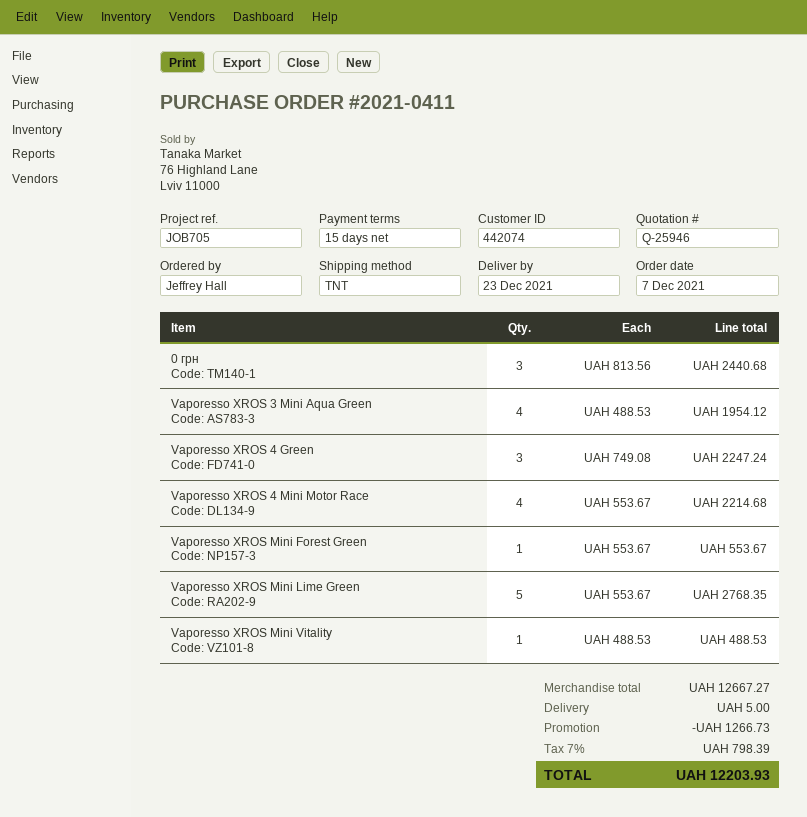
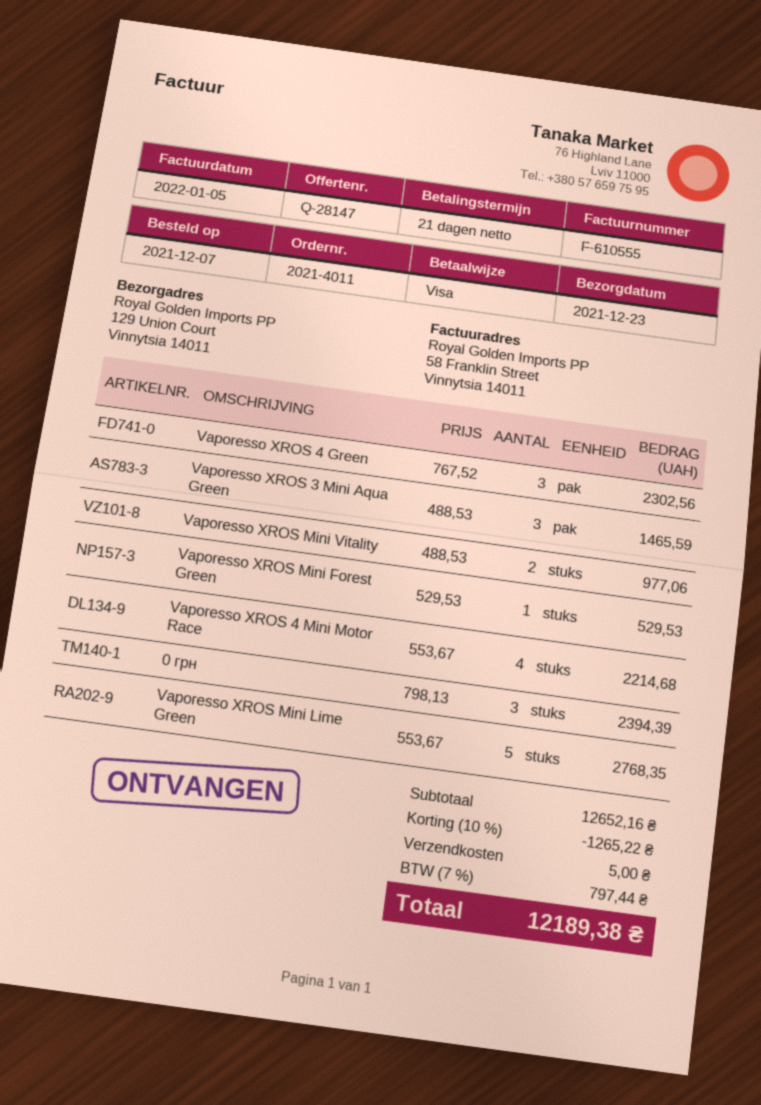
quote number: Q-25946 -> Q-28147
order number: 2021-0411 -> 2021-4011
payment terms: 15 days -> 21 days
0 грн: 3 x 813.56 = 2440.68 -> 3 x 798.13 = 2394.39
Vaporesso XROS 3 Mini Aqua Green: 4 x 488.53 = 1954.12 -> 3 x 488.53 = 1465.59
Vaporesso XROS 4 Green: 3 x 749.08 = 2247.24 -> 3 x 767.52 = 2302.56
Vaporesso XROS Mini Forest Green: 1 x 553.67 = 553.67 -> 1 x 529.53 = 529.53
Vaporesso XROS Mini Vitality: 1 x 488.53 = 488.53 -> 2 x 488.53 = 977.06
subtotal: 12667.27 -> 12652.16
discount: 1266.73 -> 1265.22
tax: 7% = 798.39 -> 7% = 797.44
total: 12203.93 -> 12189.38

